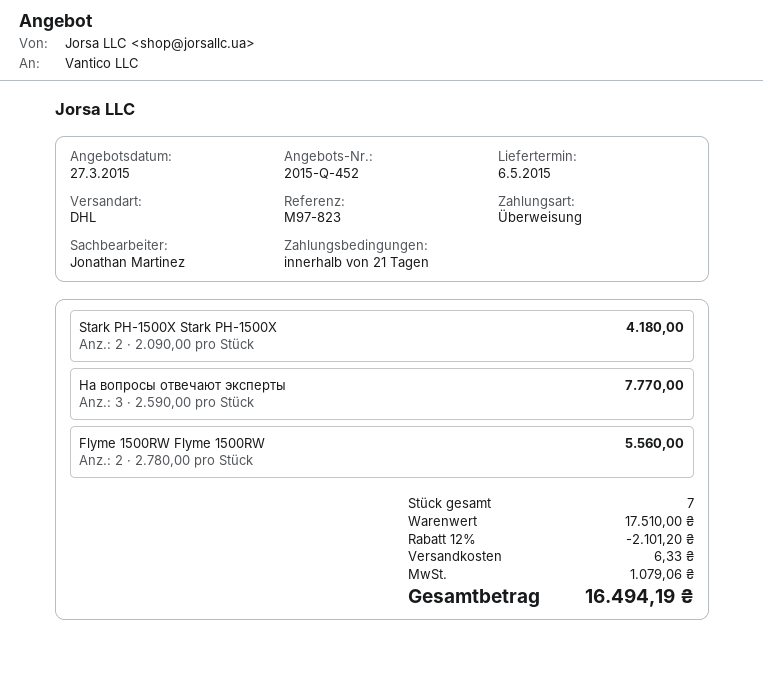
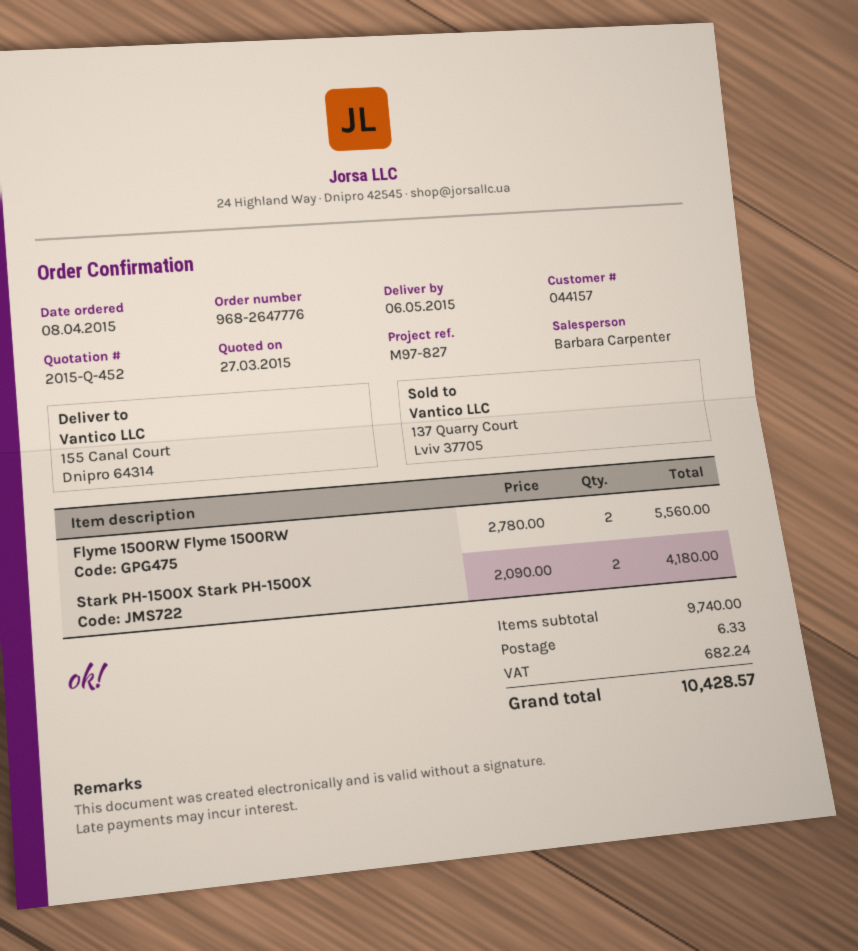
reference: M97-823 -> M97-827
sales rep: Jonathan Martinez -> Barbara Carpenter
На вопросы отвечают эксперты: 3 x 2590.00 = 7770.00 -> none
subtotal: 17510.00 -> 9740.00
discount: 12% = 2101.20 -> none
tax: 1079.06 -> 682.24
total: 16494.19 -> 10428.57

